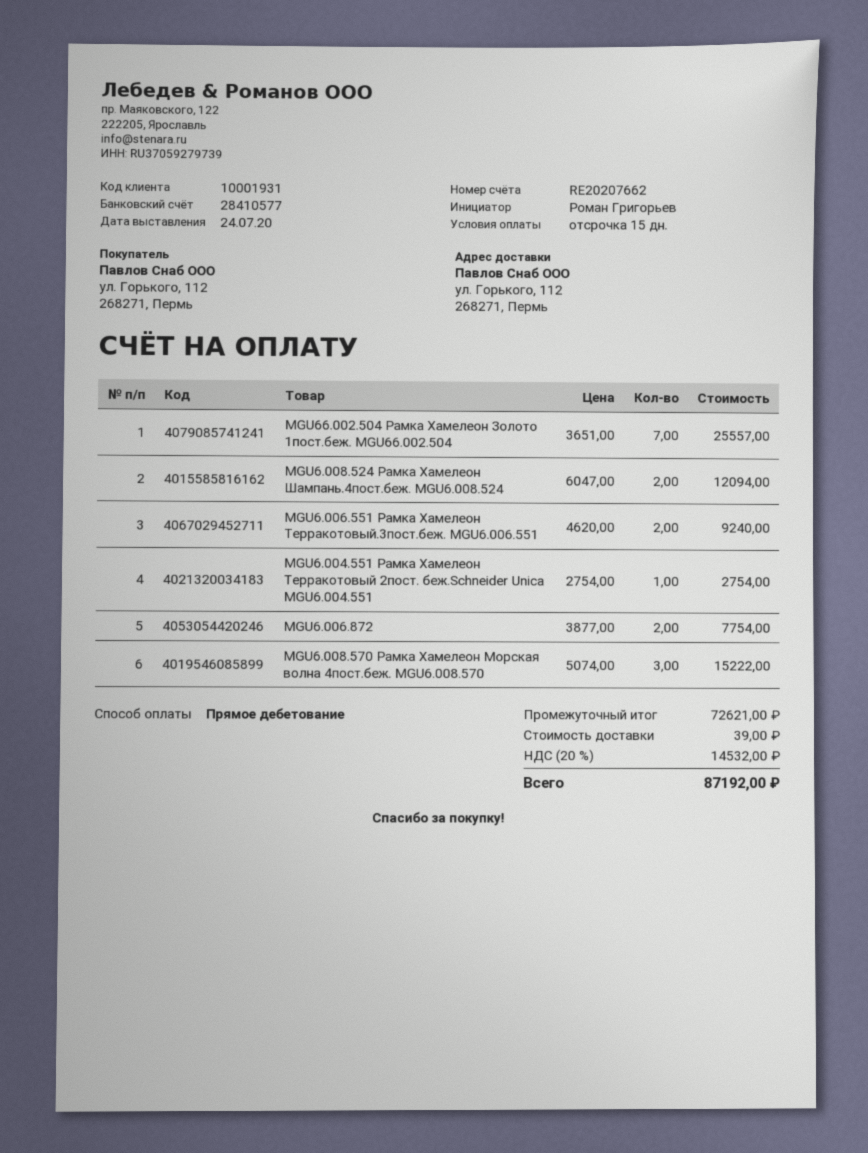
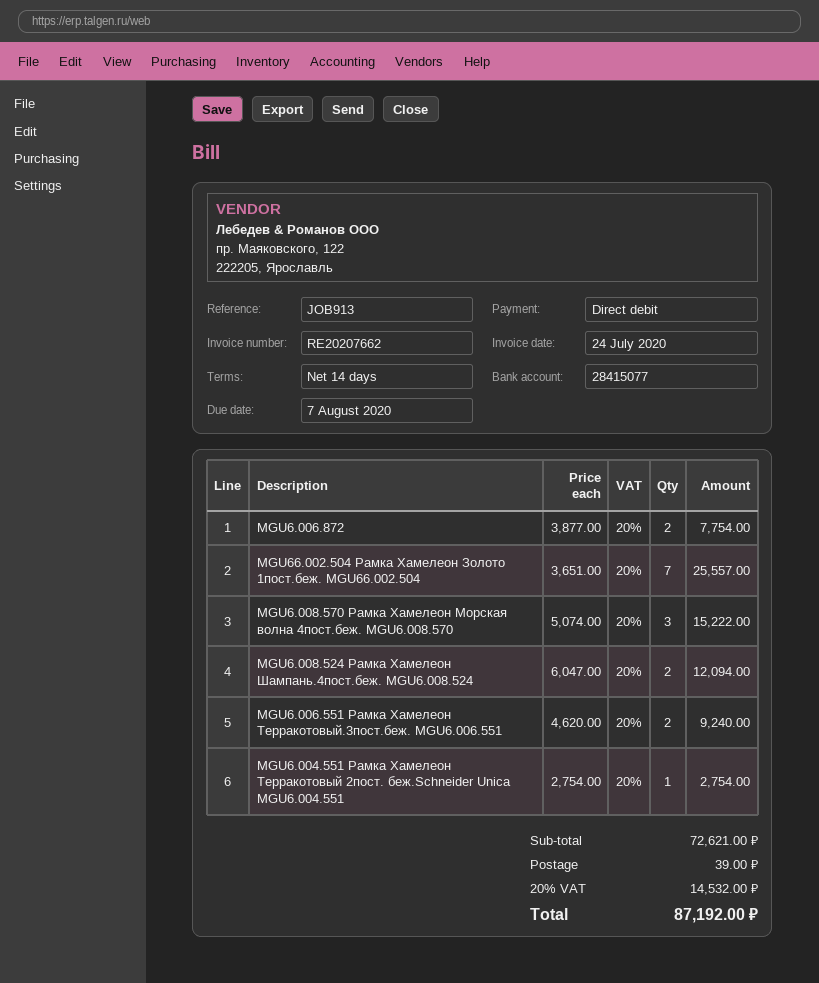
payment terms: 15 days -> 14 days
bank account: 28410577 -> 28415077

